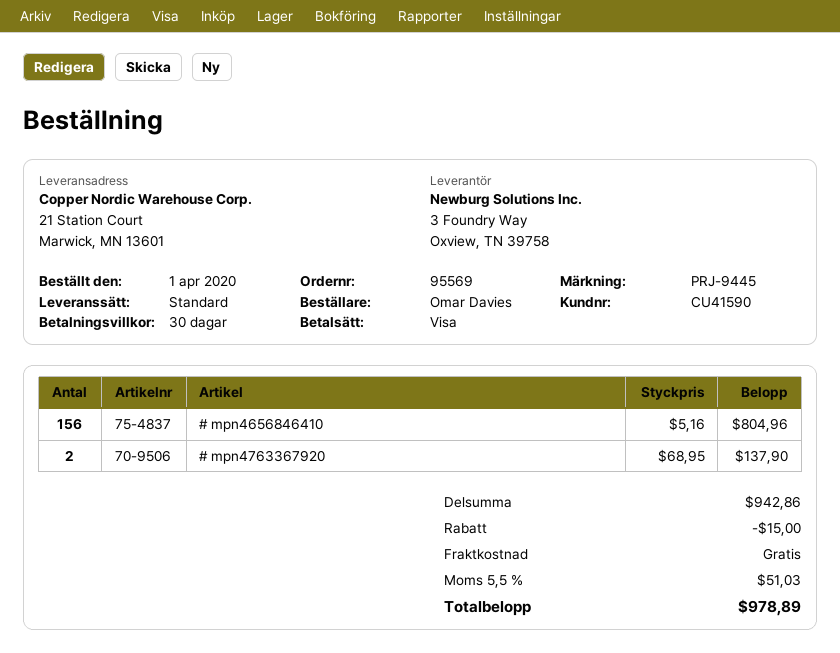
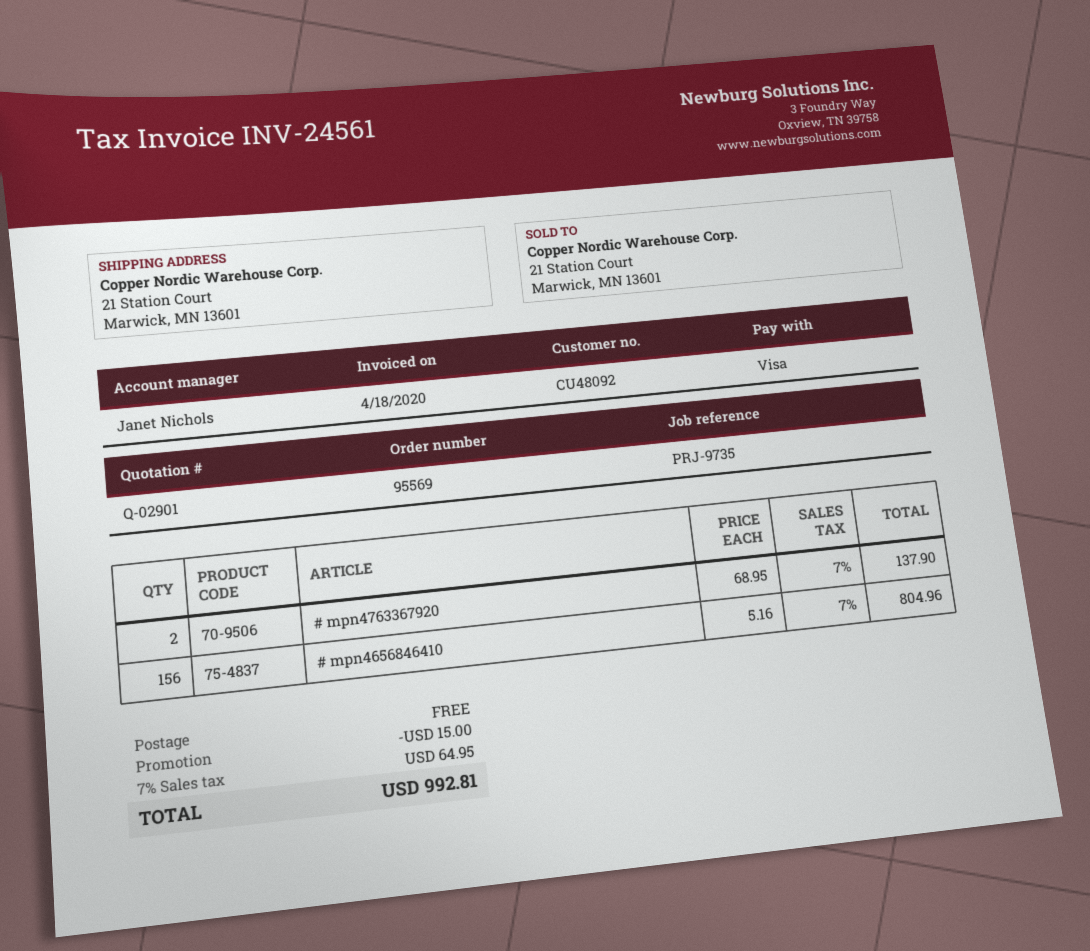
customer number: CU41590 -> CU48092
reference: PRJ-9445 -> PRJ-9735
tax: 5.5% = 51.03 -> 7% = 64.95
total: 978.89 -> 992.81

